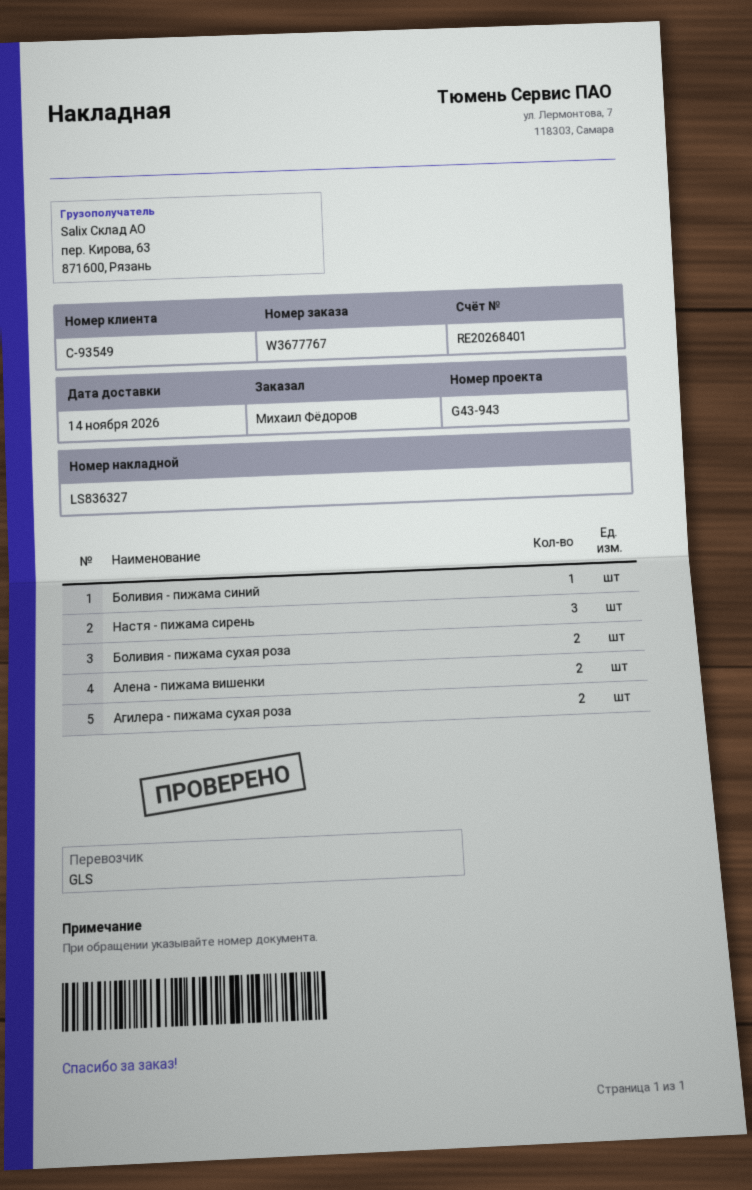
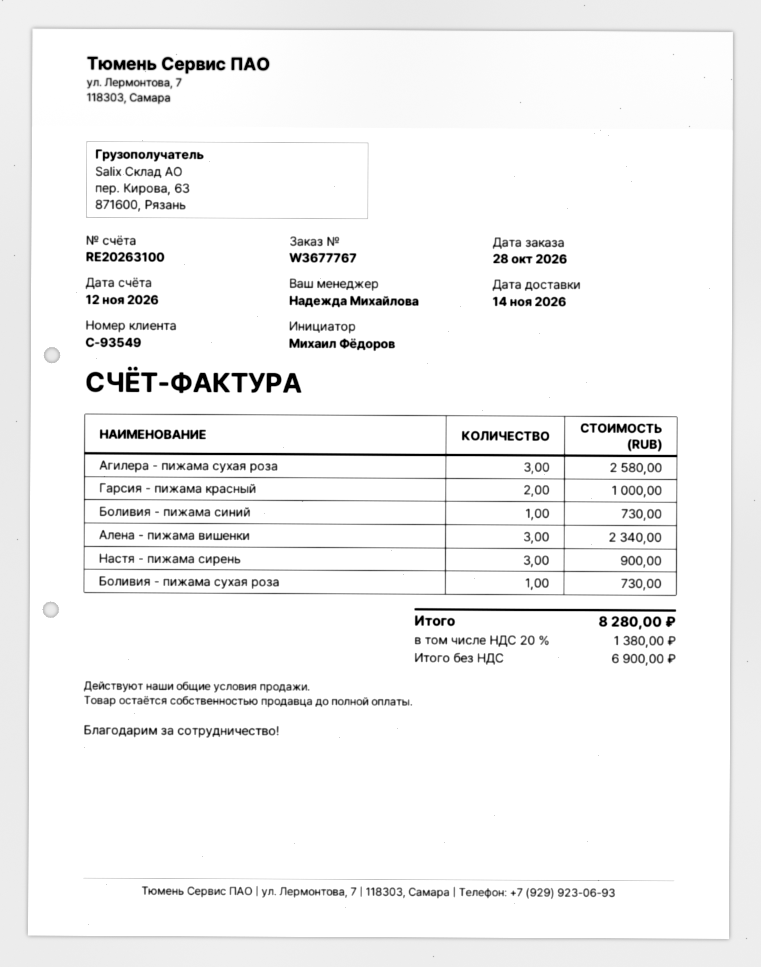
invoice number: RE20268401 -> RE20263100
Боливия - пижама сухая роза: 2 -> 1
Алена - пижама вишенки: 2 -> 3
Агилера - пижама сухая роза: 2 -> 3
Гарсия - пижама красный: none -> 2

